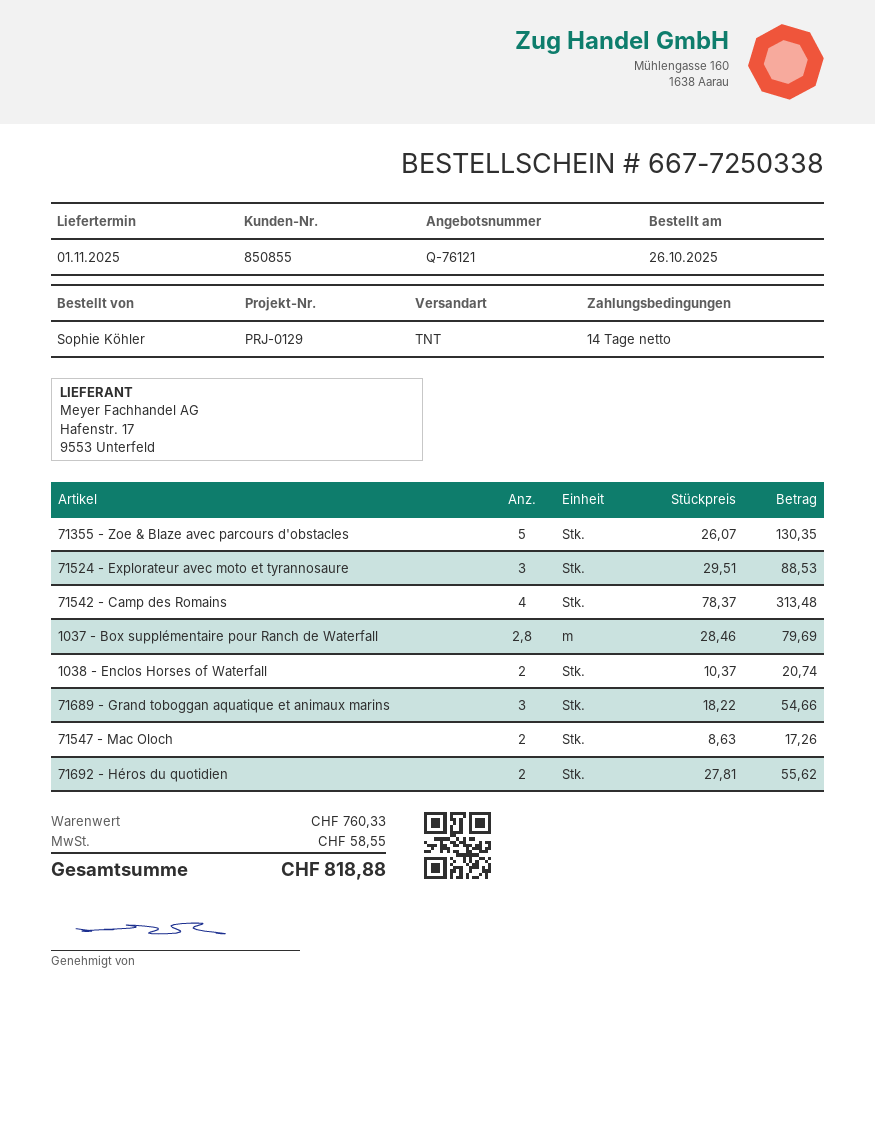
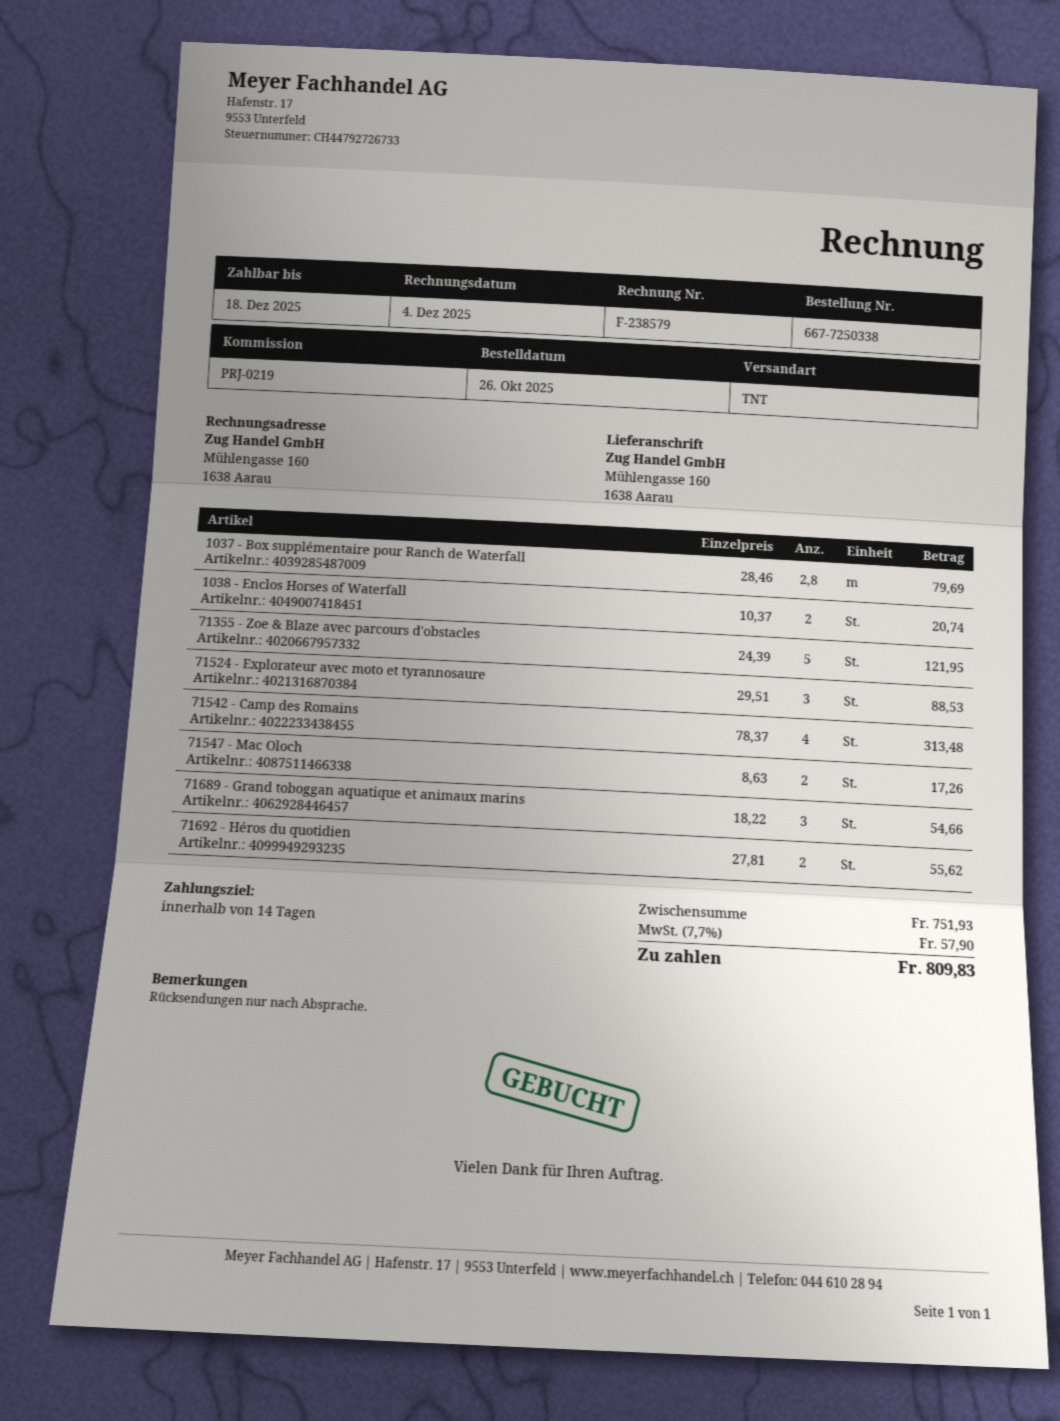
reference: PRJ-0129 -> PRJ-0219
71355 - Zoe & Blaze avec parcours d'obstacles: 5 x 26.07 = 130.35 -> 5 x 24.39 = 121.95
subtotal: 760.33 -> 751.93
tax: 58.55 -> 57.90
total: 818.88 -> 809.83

